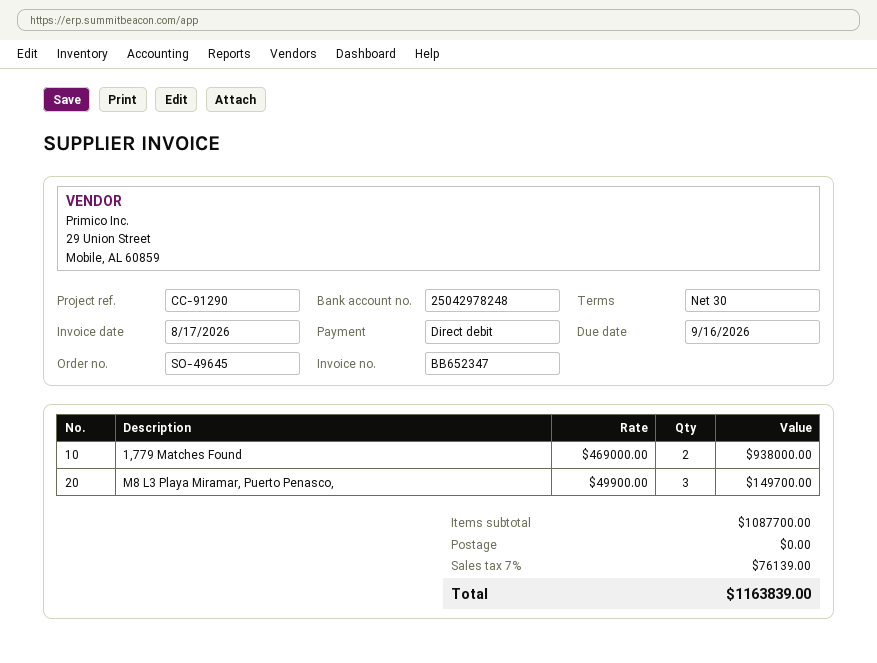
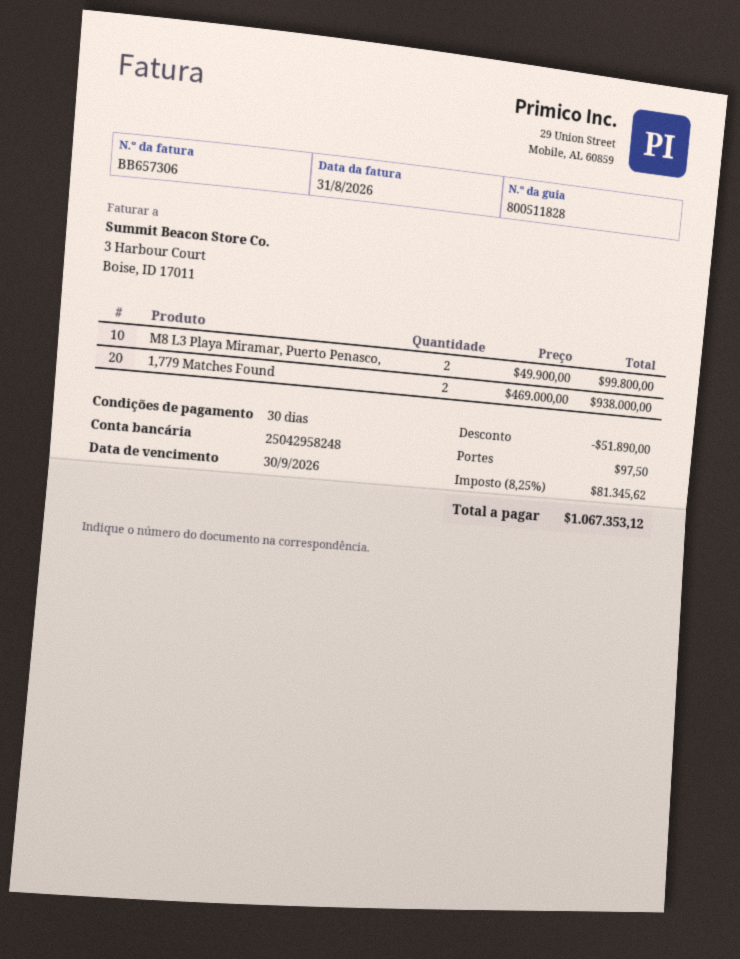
invoice number: BB652347 -> BB657306
invoice date: 2026-08-17 -> 2026-08-31
due date: 2026-09-16 -> 2026-09-30
bank account: 25042978248 -> 25042958248
M8 L3 Playa Miramar, Puerto Penasco,: 3 x 49900.00 = 149700.00 -> 2 x 49900.00 = 99800.00
discount: none -> 51890.00
shipping: 0.00 -> 97.50
tax: 7% = 76139.00 -> 8.25% = 81345.62
total: 1163839.00 -> 1067353.12

